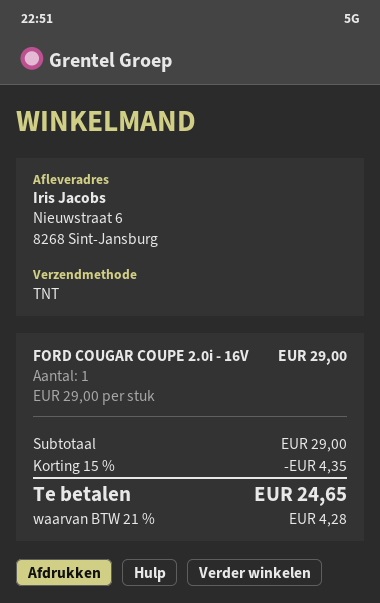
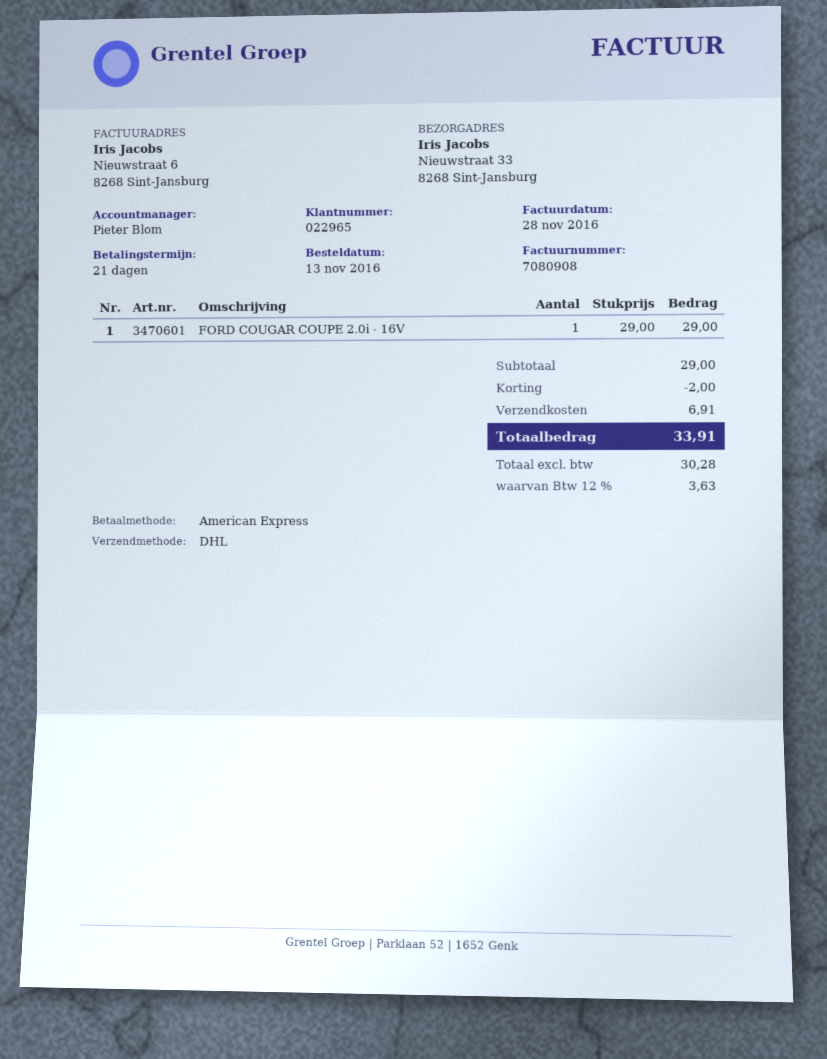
shipping method: TNT -> DHL
ship to: Nieuwstraat 6, 8268 Sint-Jansburg -> Nieuwstraat 33, 8268 Sint-Jansburg
discount: 4.35 -> 2.00
shipping: none -> 6.91
tax: 21% = 4.28 -> 12% = 3.63
total: 24.65 -> 33.91

